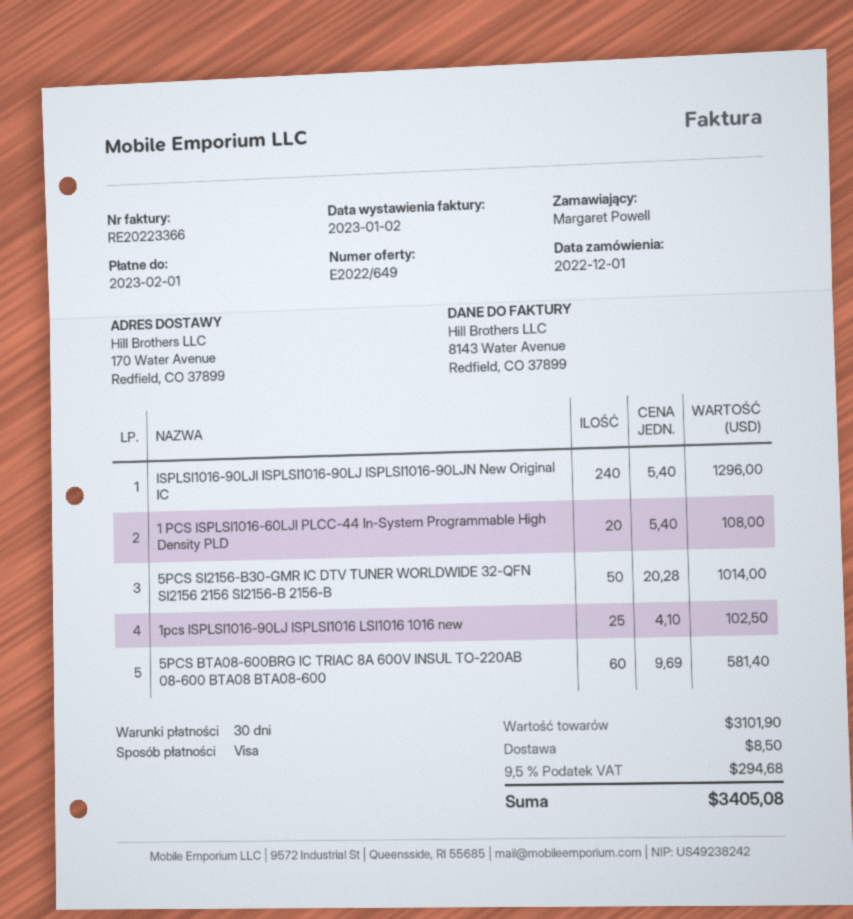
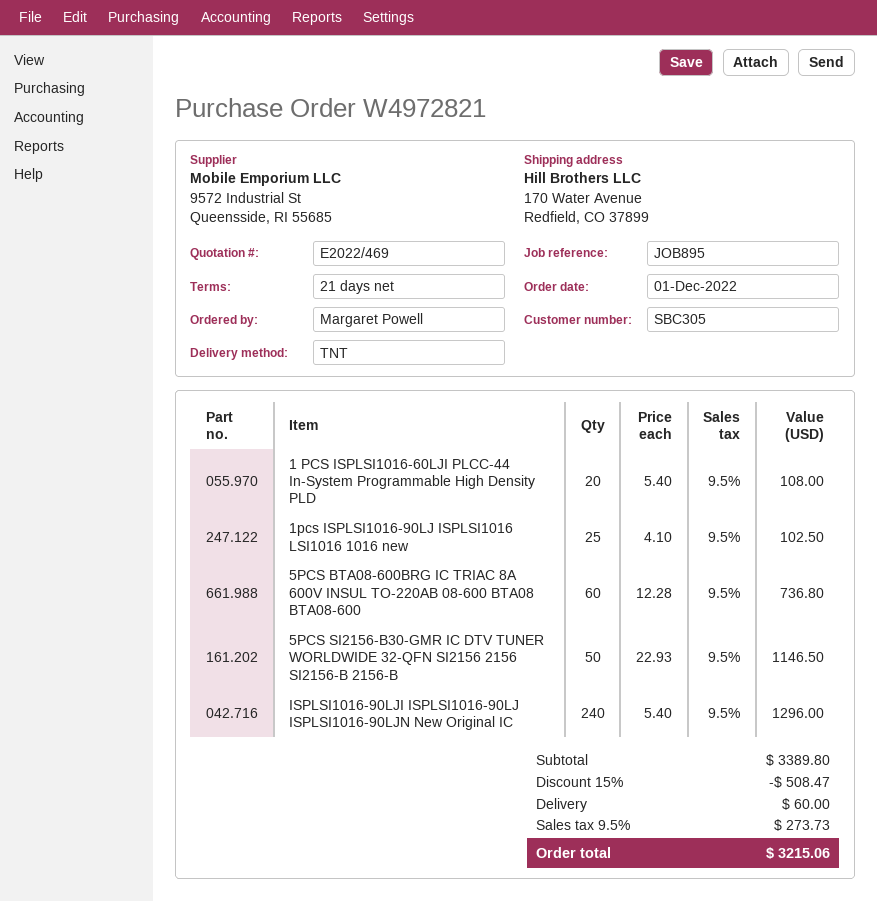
quote number: E2022/649 -> E2022/469
payment terms: 30 days -> 21 days
5PCS SI2156-B30-GMR IC DTV TUNER WORLDWIDE 32-QFN SI2156 2156 SI2156-B 2156-B: 50 x 20.28 = 1014.00 -> 50 x 22.93 = 1146.50
5PCS BTA08-600BRG IC TRIAC 8A 600V INSUL TO-220AB 08-600 BTA08 BTA08-600: 60 x 9.69 = 581.40 -> 60 x 12.28 = 736.80
subtotal: 3101.90 -> 3389.80
discount: none -> 15% = 508.47
shipping: 8.50 -> 60.00
tax: 9.5% = 294.68 -> 9.5% = 273.73
total: 3405.08 -> 3215.06

